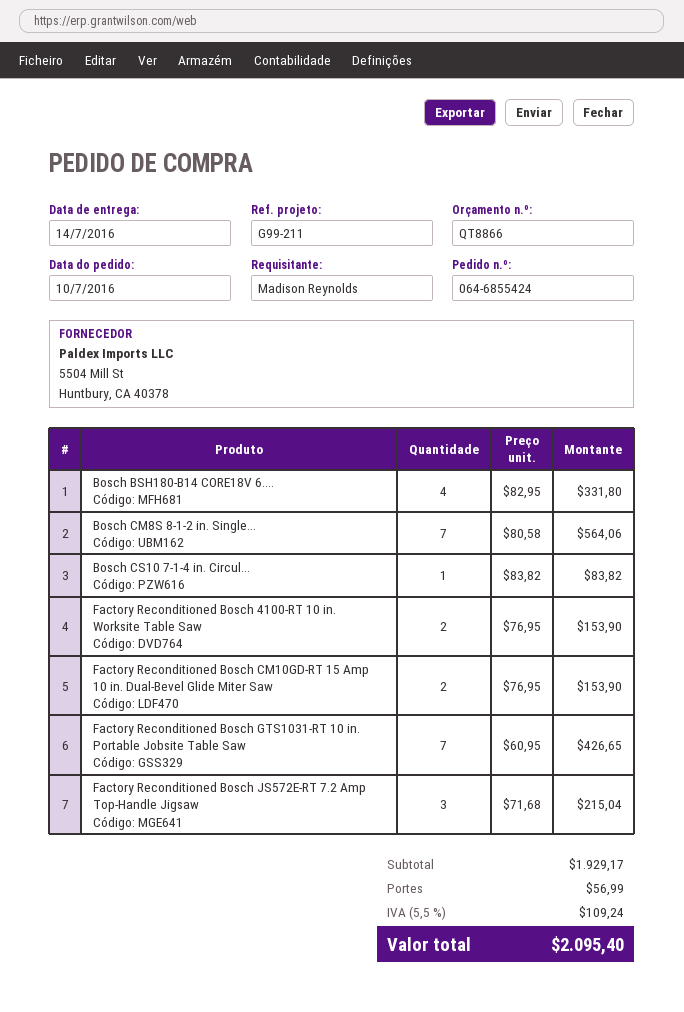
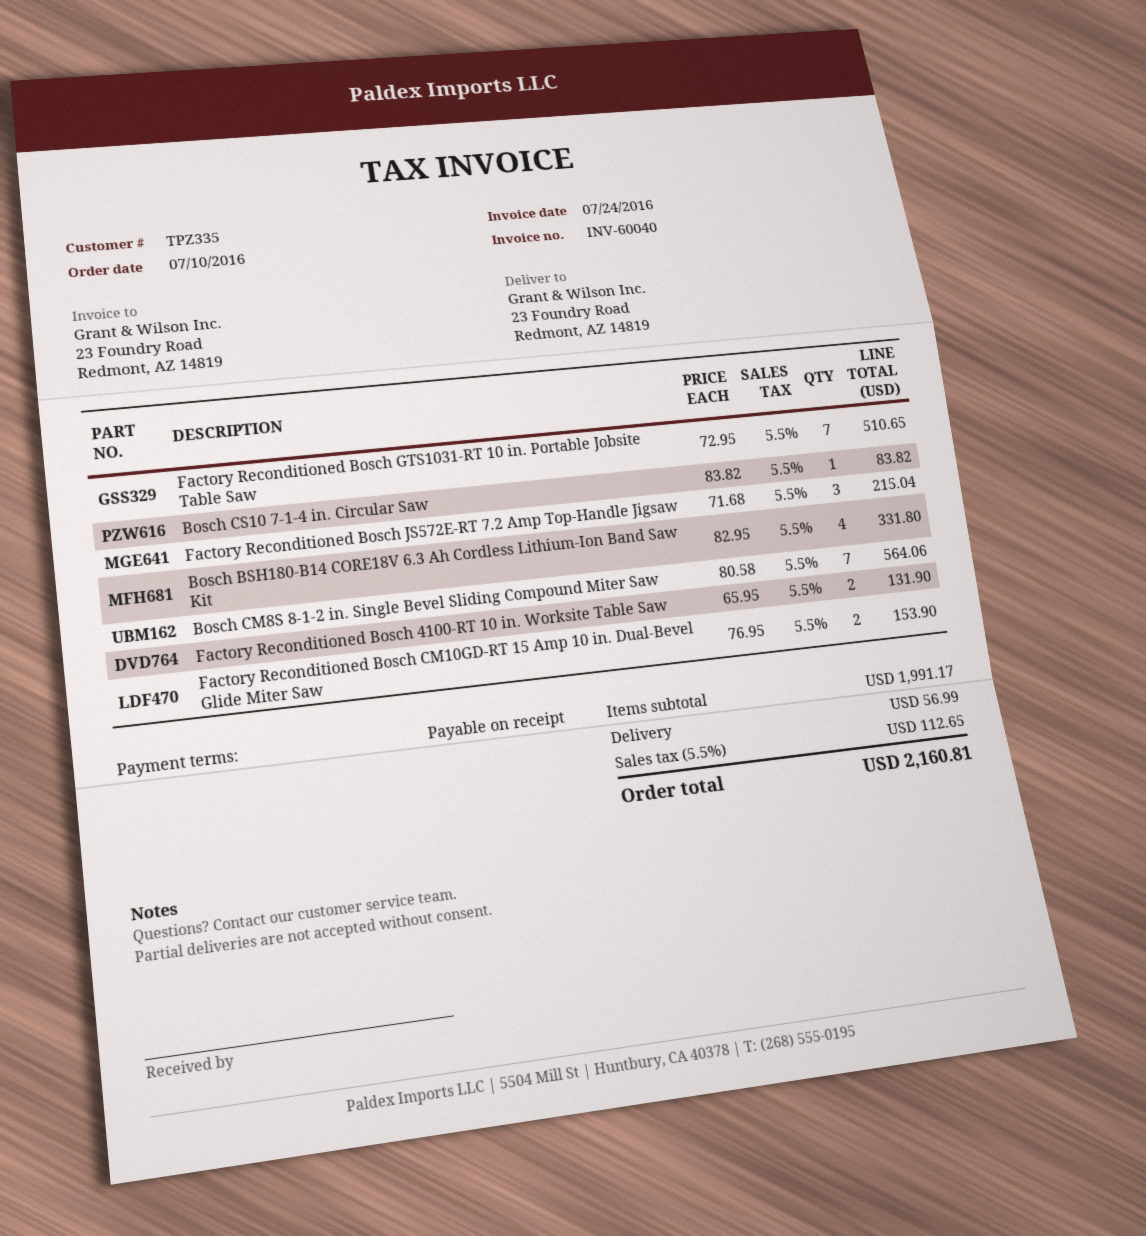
Factory Reconditioned Bosch 4100-RT 10 in. Worksite Table Saw: 2 x 76.95 = 153.90 -> 2 x 65.95 = 131.90
Factory Reconditioned Bosch GTS1031-RT 10 in. Portable Jobsite Table Saw: 7 x 60.95 = 426.65 -> 7 x 72.95 = 510.65
subtotal: 1929.17 -> 1991.17
tax: 5.5% = 109.24 -> 5.5% = 112.65
total: 2095.40 -> 2160.81

